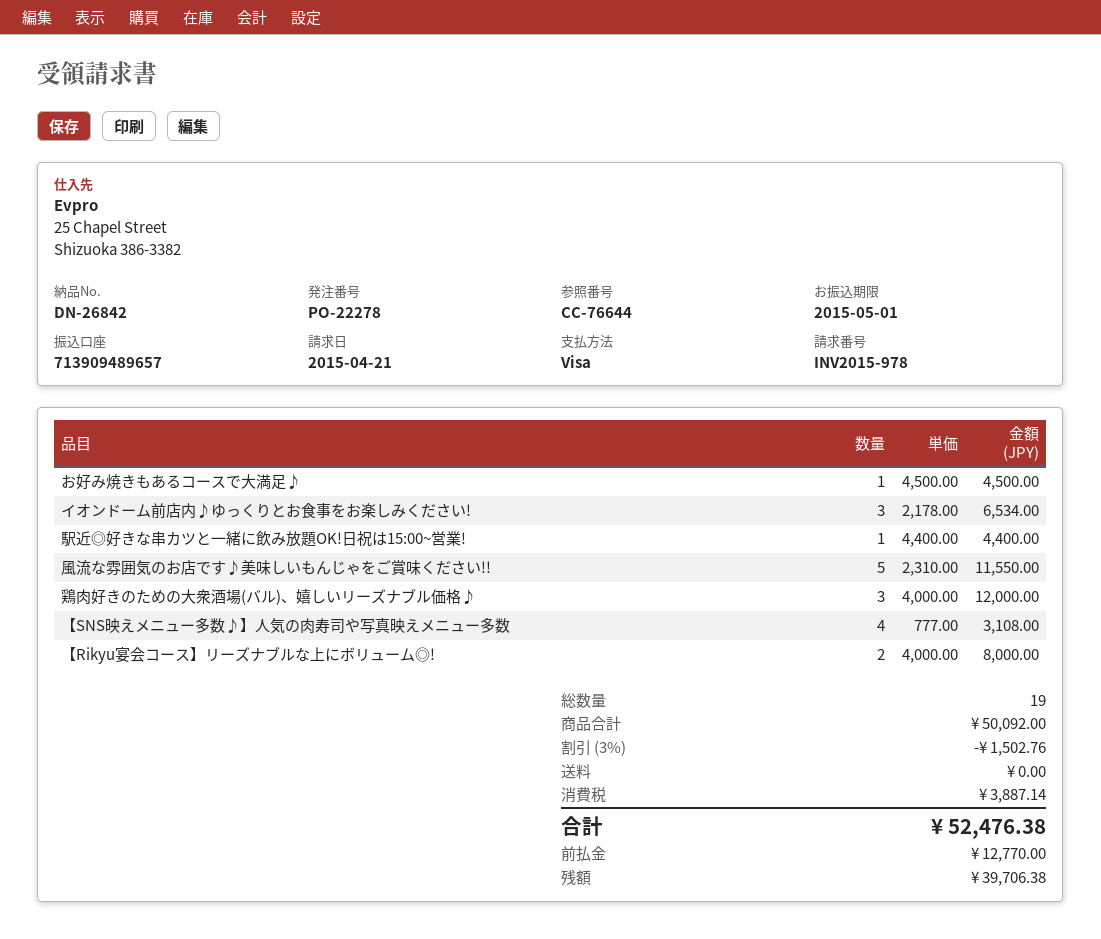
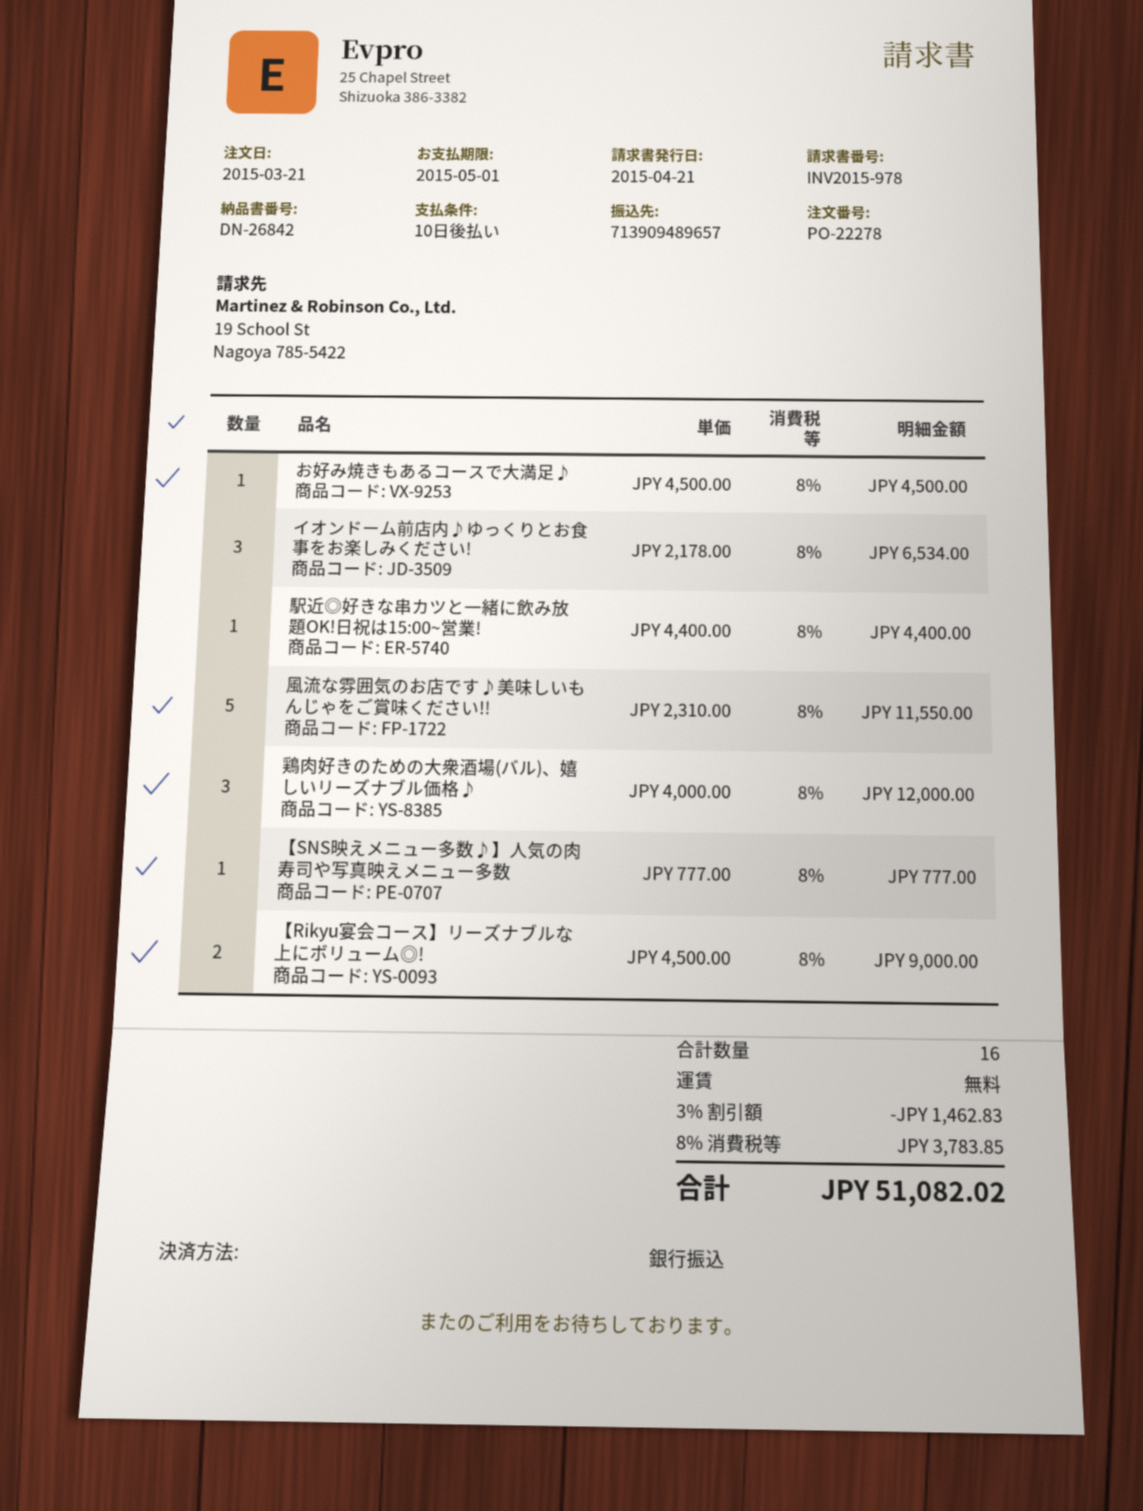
payment method: Visa -> bank transfer
【SNS映えメニュー多数♪】人気の肉寿司や写真映えメニュー多数: 4 x 777.00 = 3108.00 -> 1 x 777.00 = 777.00
【Rikyu宴会コース】リーズナブルな上にボリューム◎!: 2 x 4000.00 = 8000.00 -> 2 x 4500.00 = 9000.00
total quantity: 19 -> 16
discount: 3% = 1502.76 -> 3% = 1462.83
tax: 3887.14 -> 3783.85
total: 52476.38 -> 51082.02

